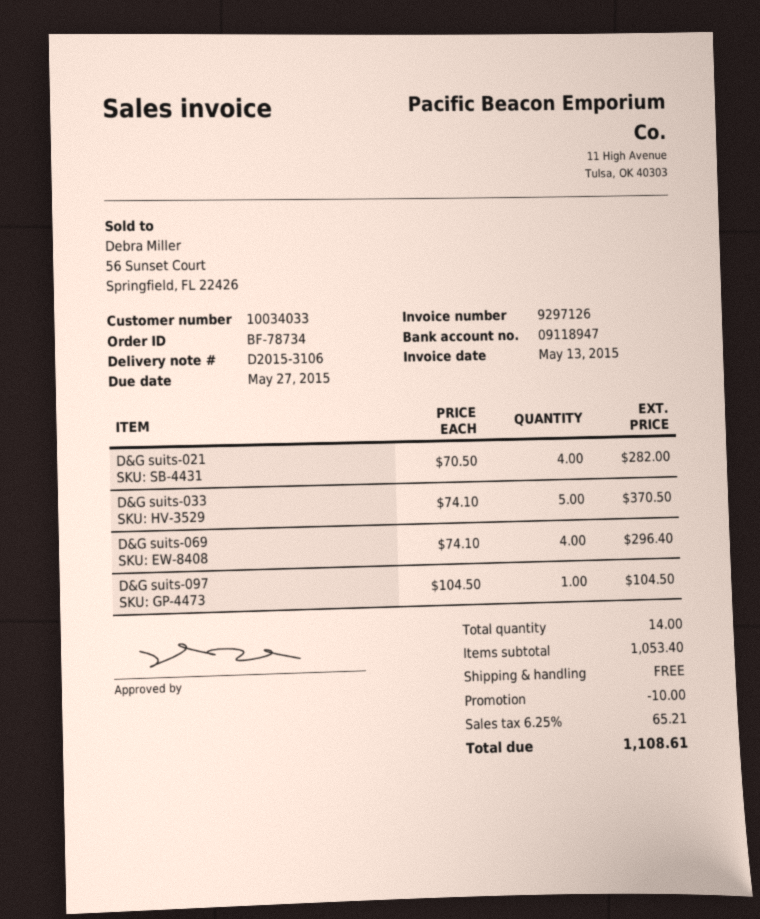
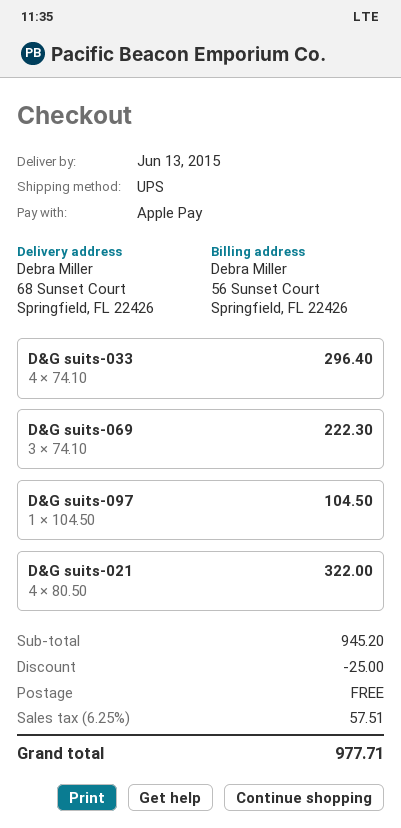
D&G suits-021: 4 x 70.50 = 282.00 -> 4 x 80.50 = 322.00
D&G suits-033: 5 x 74.10 = 370.50 -> 4 x 74.10 = 296.40
D&G suits-069: 4 x 74.10 = 296.40 -> 3 x 74.10 = 222.30
subtotal: 1053.40 -> 945.20
discount: 10.00 -> 25.00
tax: 6.25% = 65.21 -> 6.25% = 57.51
total: 1108.61 -> 977.71

